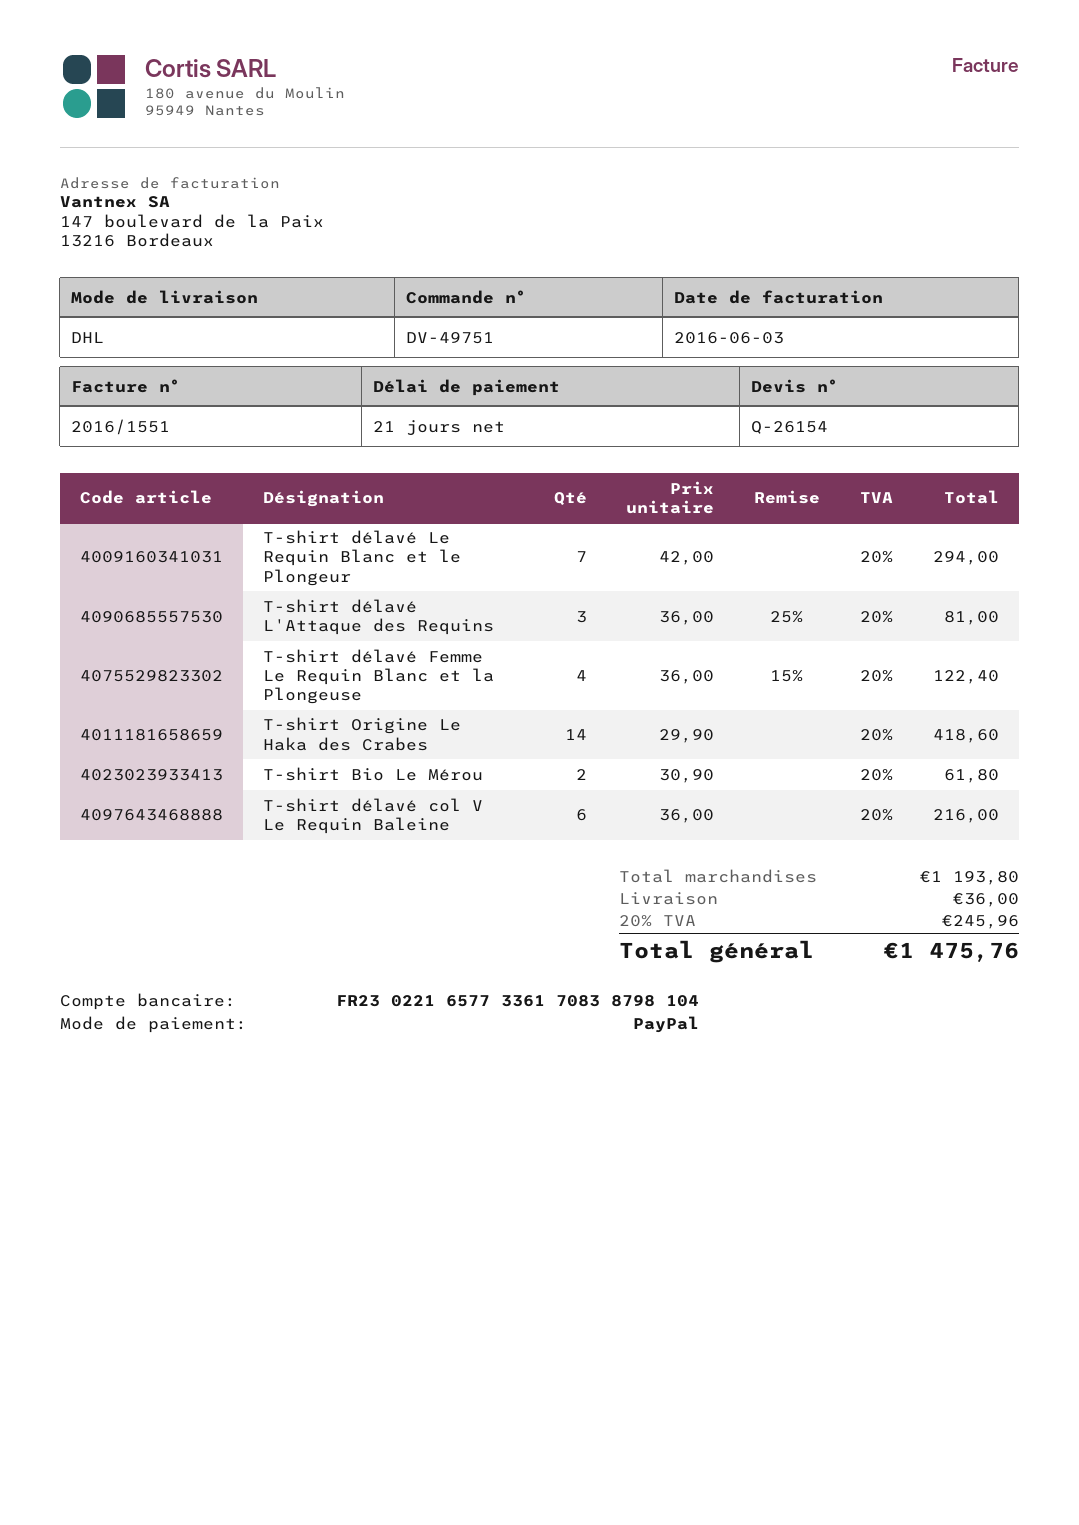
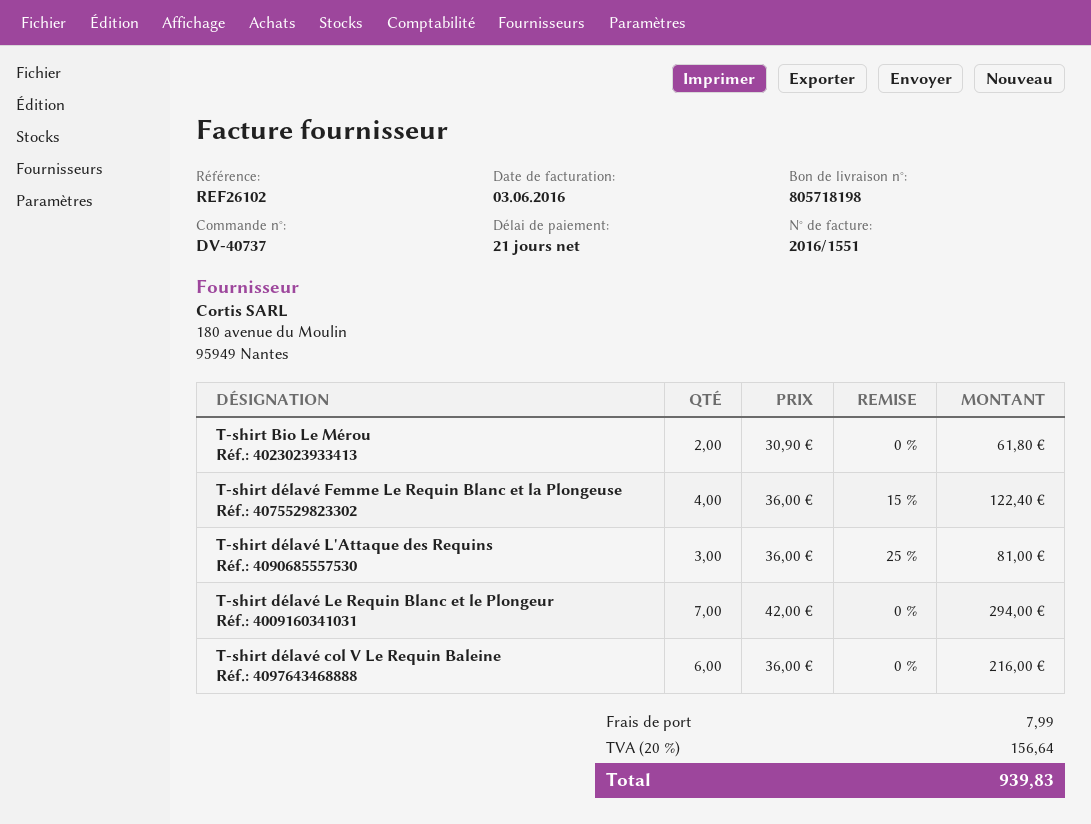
order number: DV-49751 -> DV-40737
T-shirt Origine Le Haka des Crabes: 14 x 29.90 = 418.60 -> none
shipping: 36.00 -> 7.99
tax: 20% = 245.96 -> 20% = 156.64
total: 1475.76 -> 939.83

